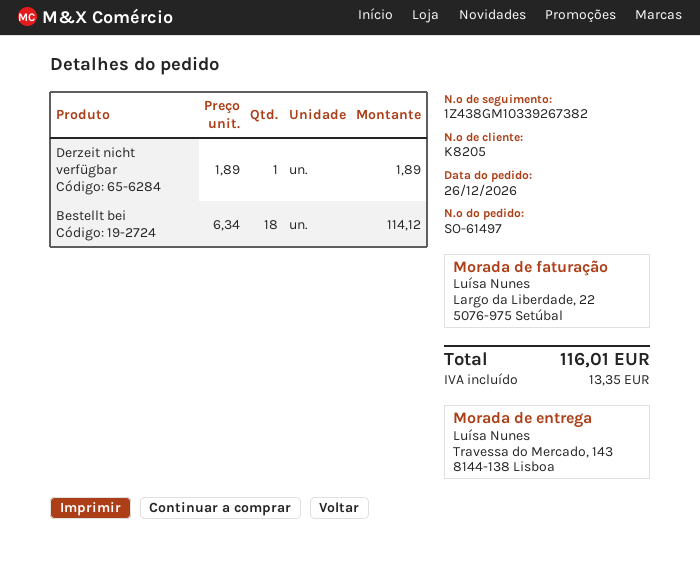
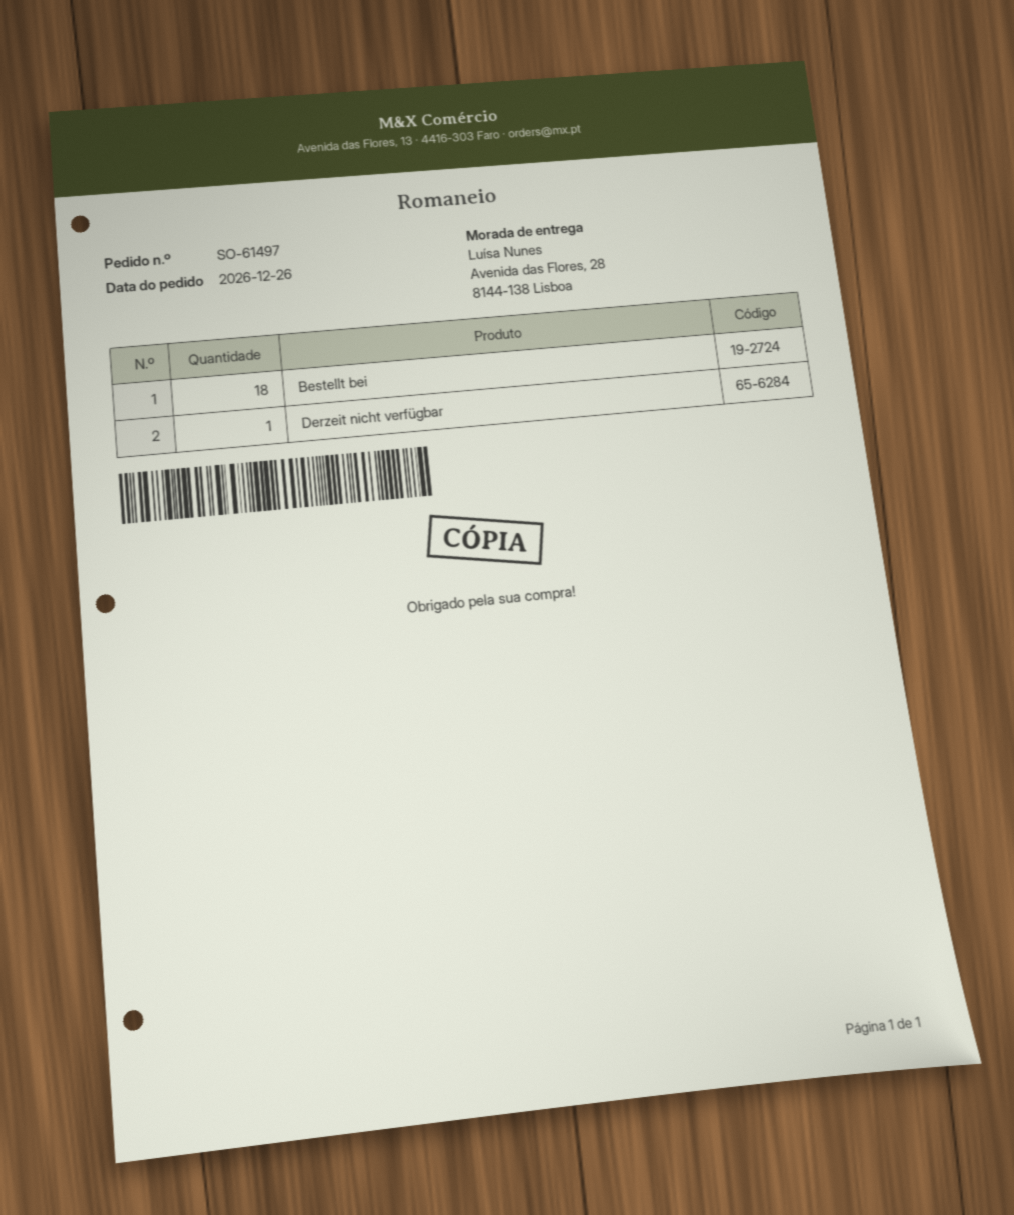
ship to: Travessa do Mercado, 143, 8144-138 Lisboa -> Avenida das Flores, 28, 8144-138 Lisboa

